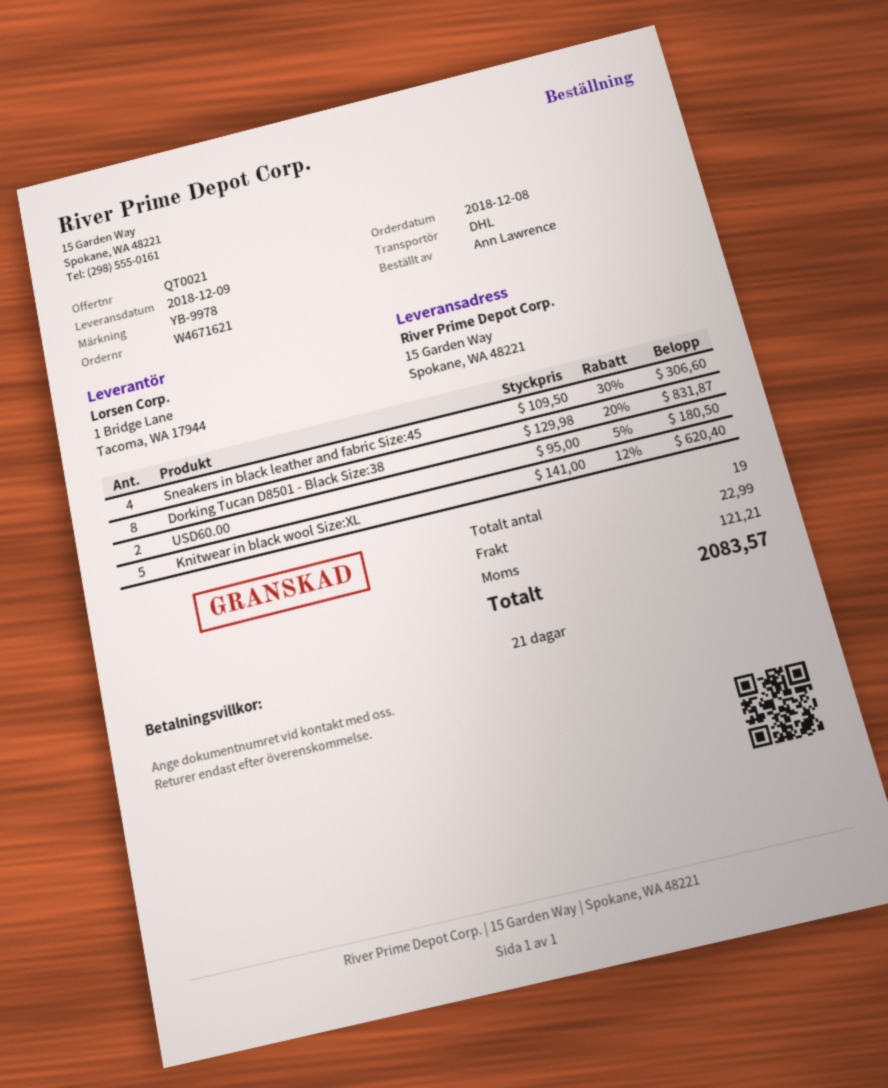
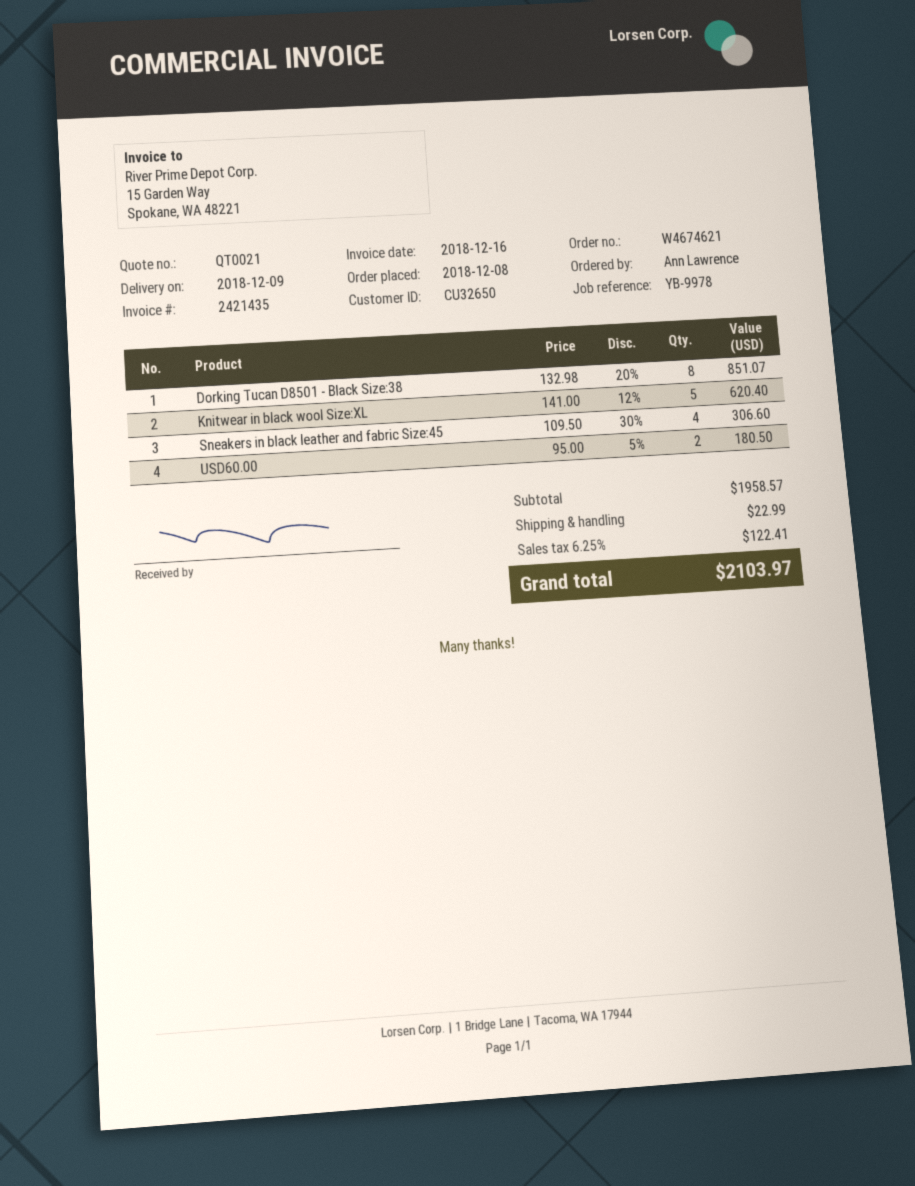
order number: W4671621 -> W4674621
Dorking Tucan D8501 - Black Size:38: 8 x 129.98 - 20% = 831.87 -> 8 x 132.98 - 20% = 851.07
tax: 121.21 -> 122.41
total: 2083.57 -> 2103.97

